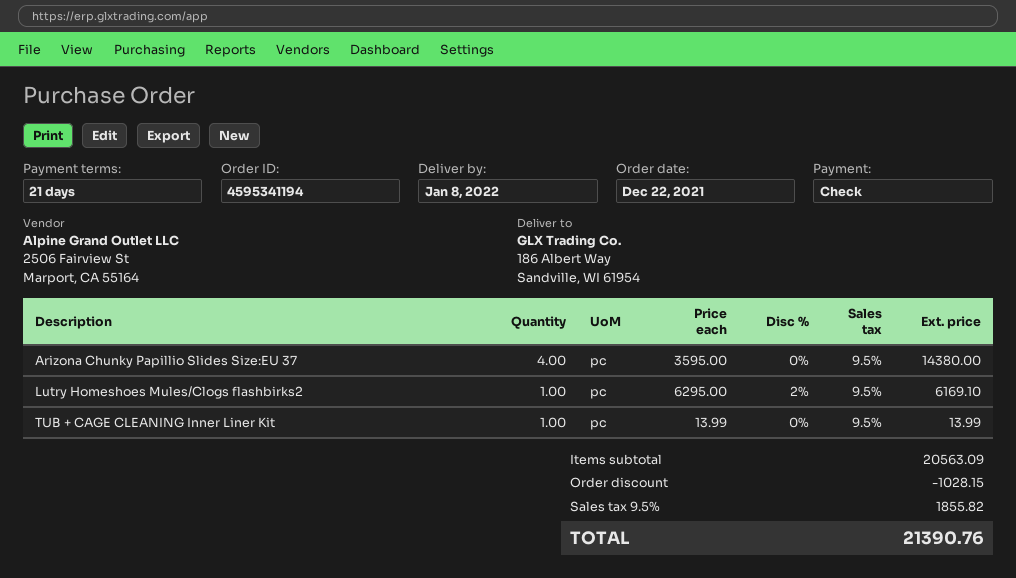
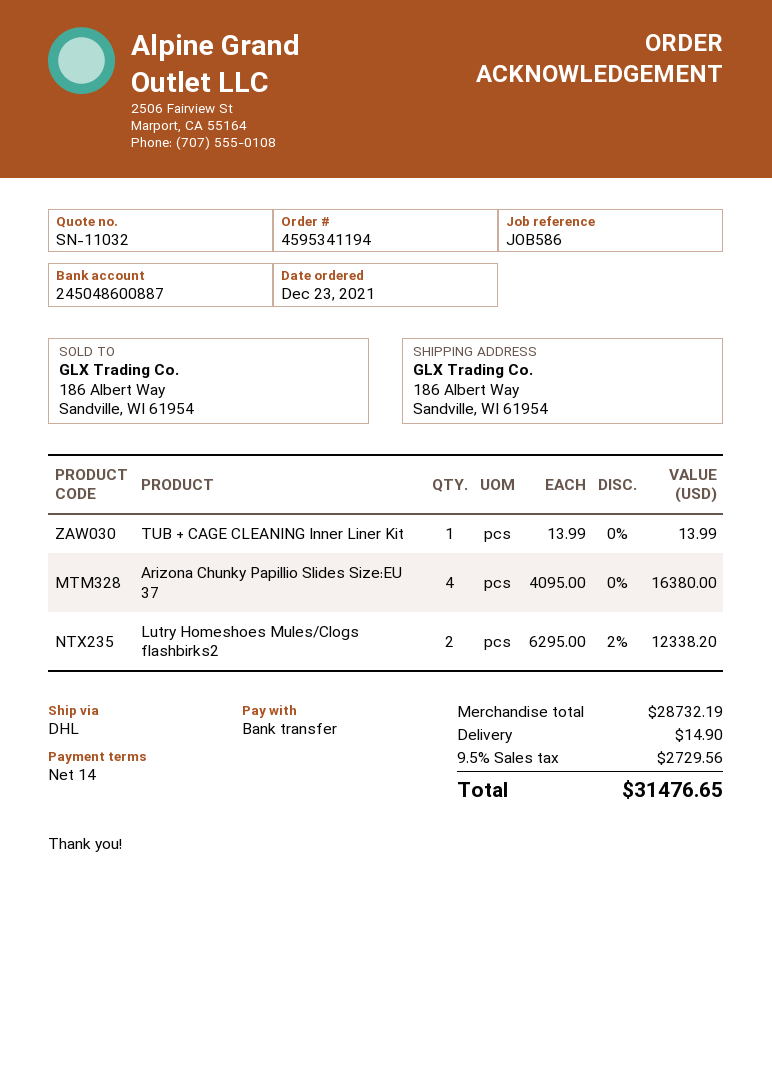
order date: 2021-12-22 -> 2021-12-23
payment terms: 21 days -> 14 days
payment method: cheque -> bank transfer
Arizona Chunky Papillio Slides Size:EU 37: 4 x 3595.00 = 14380.00 -> 4 x 4095.00 = 16380.00
Lutry Homeshoes Mules/Clogs flashbirks2: 1 x 6295.00 - 2% = 6169.10 -> 2 x 6295.00 - 2% = 12338.20
subtotal: 20563.09 -> 28732.19
discount: 1028.15 -> none
shipping: none -> 14.90
tax: 9.5% = 1855.82 -> 9.5% = 2729.56
total: 21390.76 -> 31476.65

